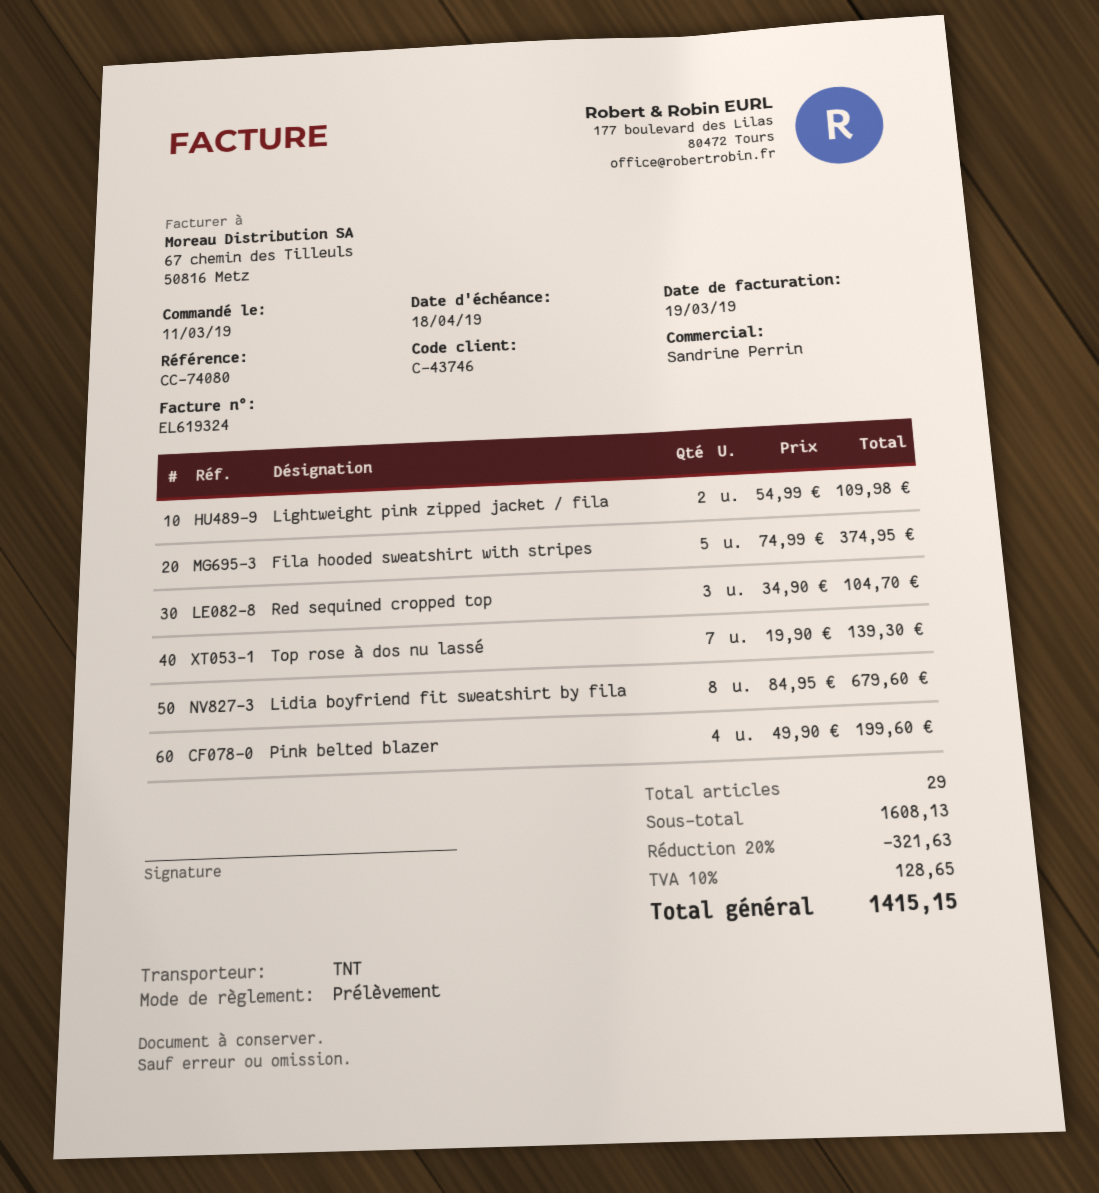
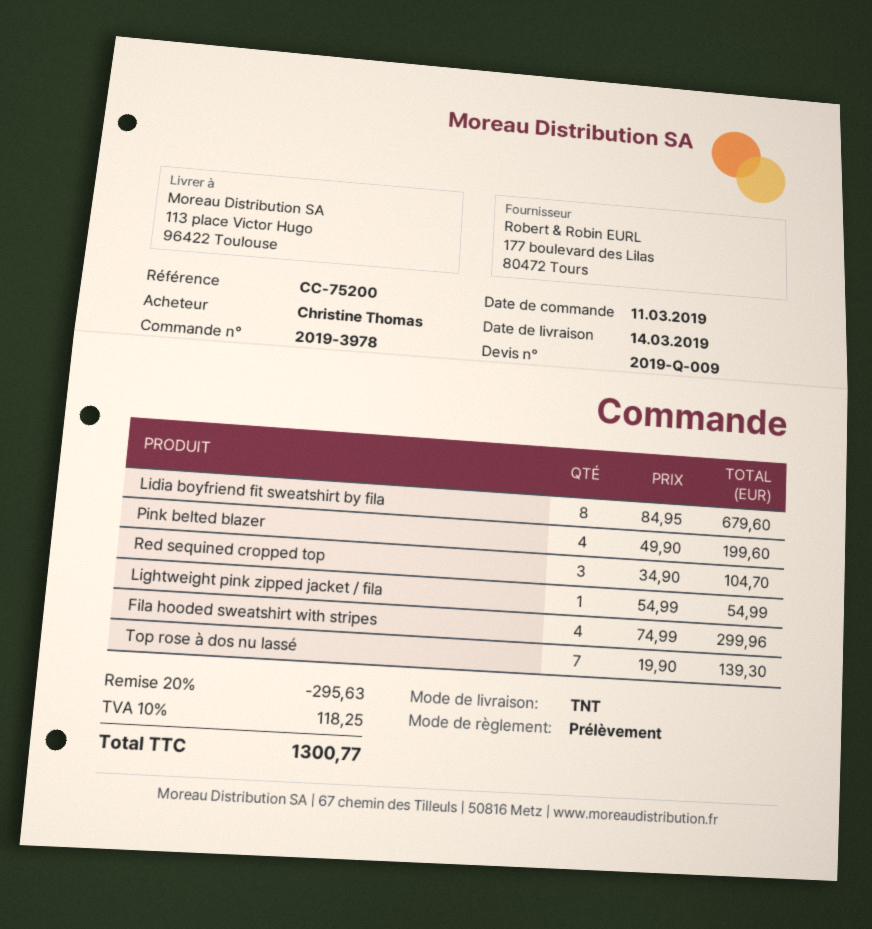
reference: CC-74080 -> CC-75200
Lightweight pink zipped jacket / fila: 2 x 54.99 = 109.98 -> 1 x 54.99 = 54.99
Fila hooded sweatshirt with stripes: 5 x 74.99 = 374.95 -> 4 x 74.99 = 299.96
discount: 20% = 321.63 -> 20% = 295.63
tax: 10% = 128.65 -> 10% = 118.25
total: 1415.15 -> 1300.77

